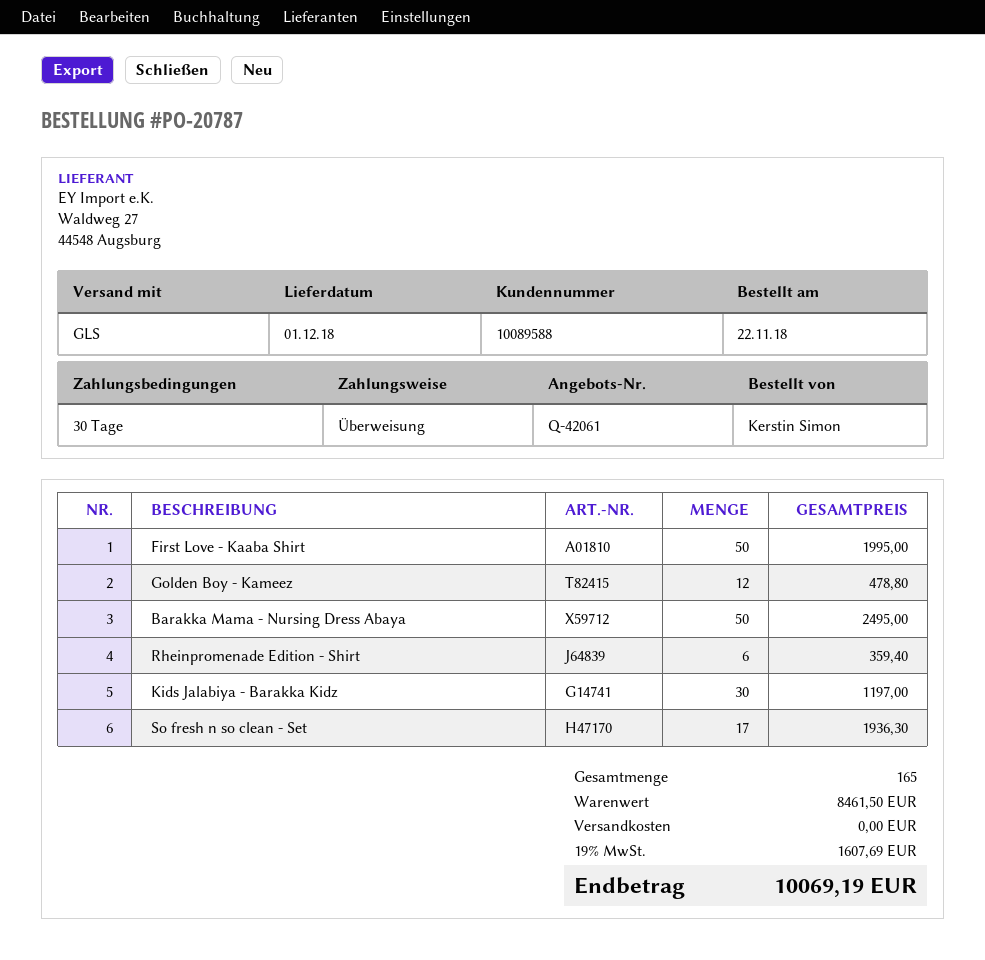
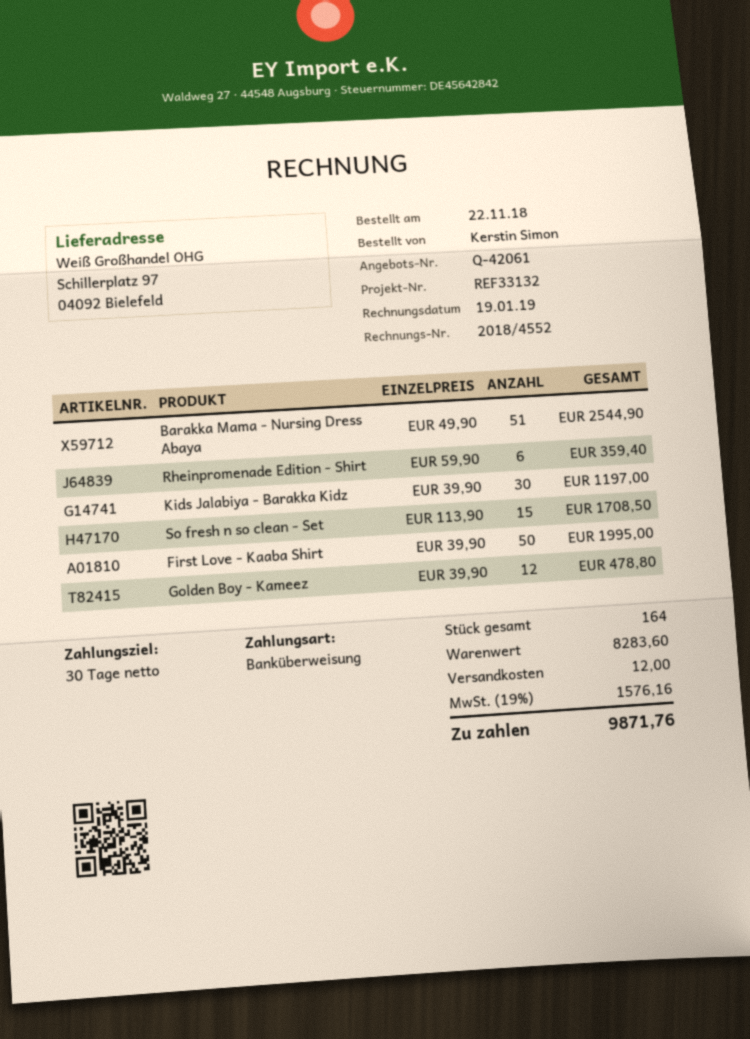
Barakka Mama - Nursing Dress Abaya: 50 for 2495.00 -> 51 for 2544.90
So fresh n so clean - Set: 17 for 1936.30 -> 15 for 1708.50
total quantity: 165 -> 164
subtotal: 8461.50 -> 8283.60
shipping: 0.00 -> 12.00
tax: 19% = 1607.69 -> 19% = 1576.16
total: 10069.19 -> 9871.76

